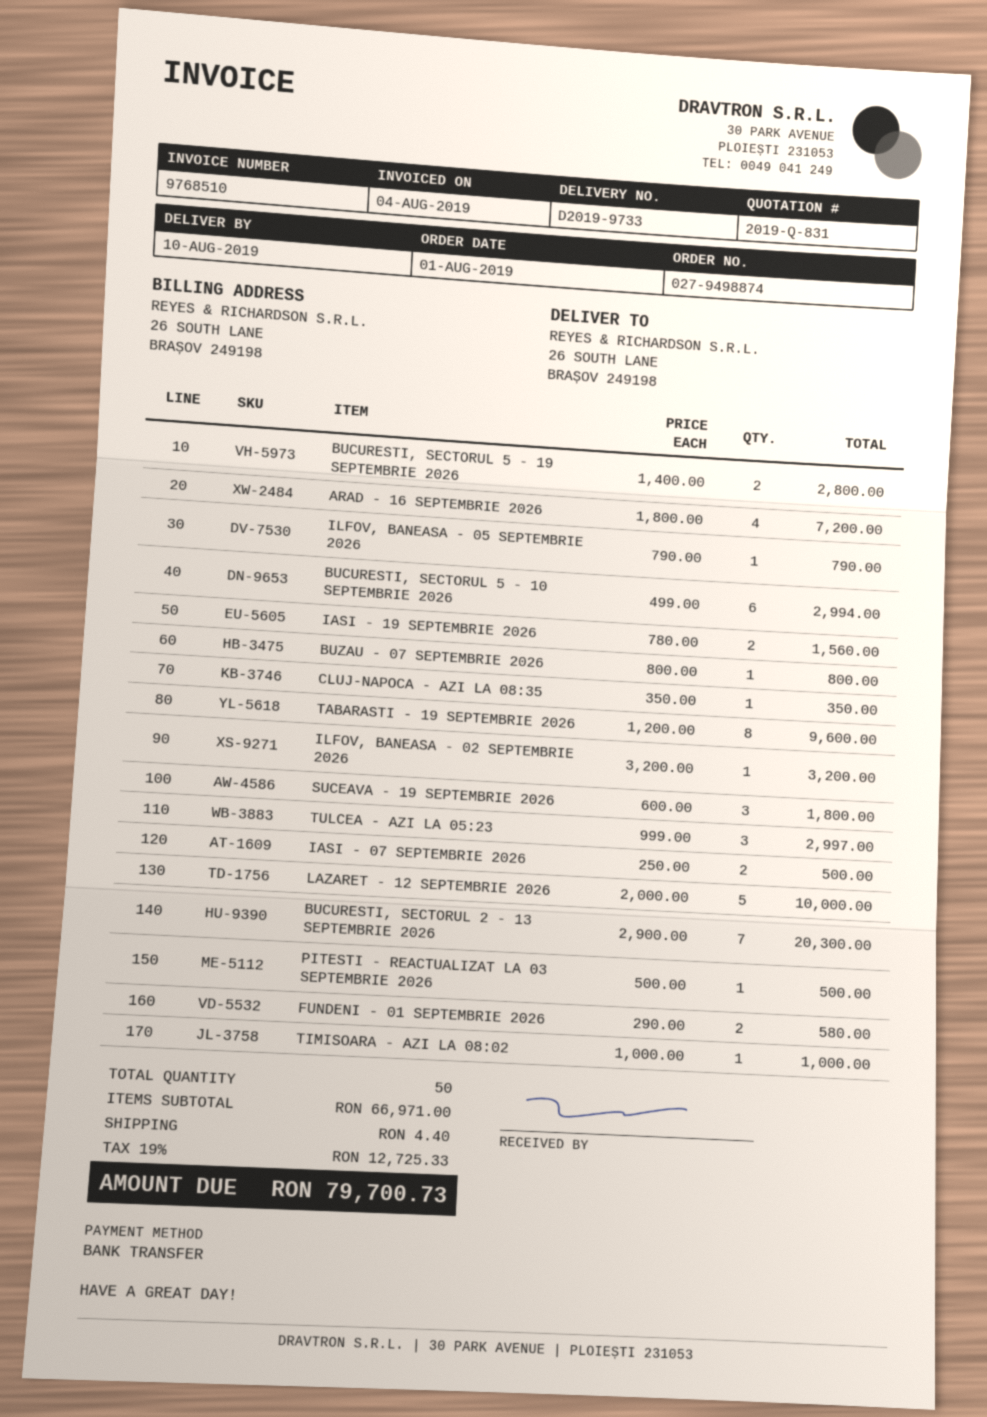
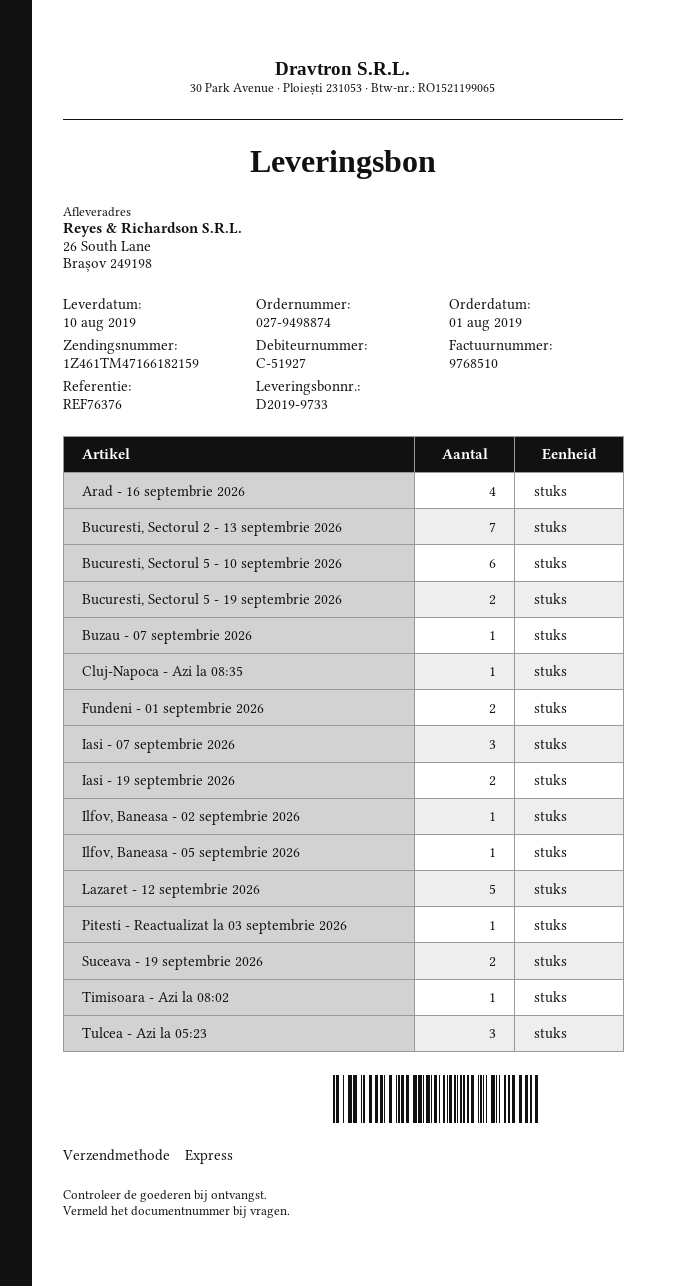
TABARASTI - 19 SEPTEMBRIE 2026: 8 -> none
SUCEAVA - 19 SEPTEMBRIE 2026: 3 -> 2
IASI - 07 SEPTEMBRIE 2026: 2 -> 3

